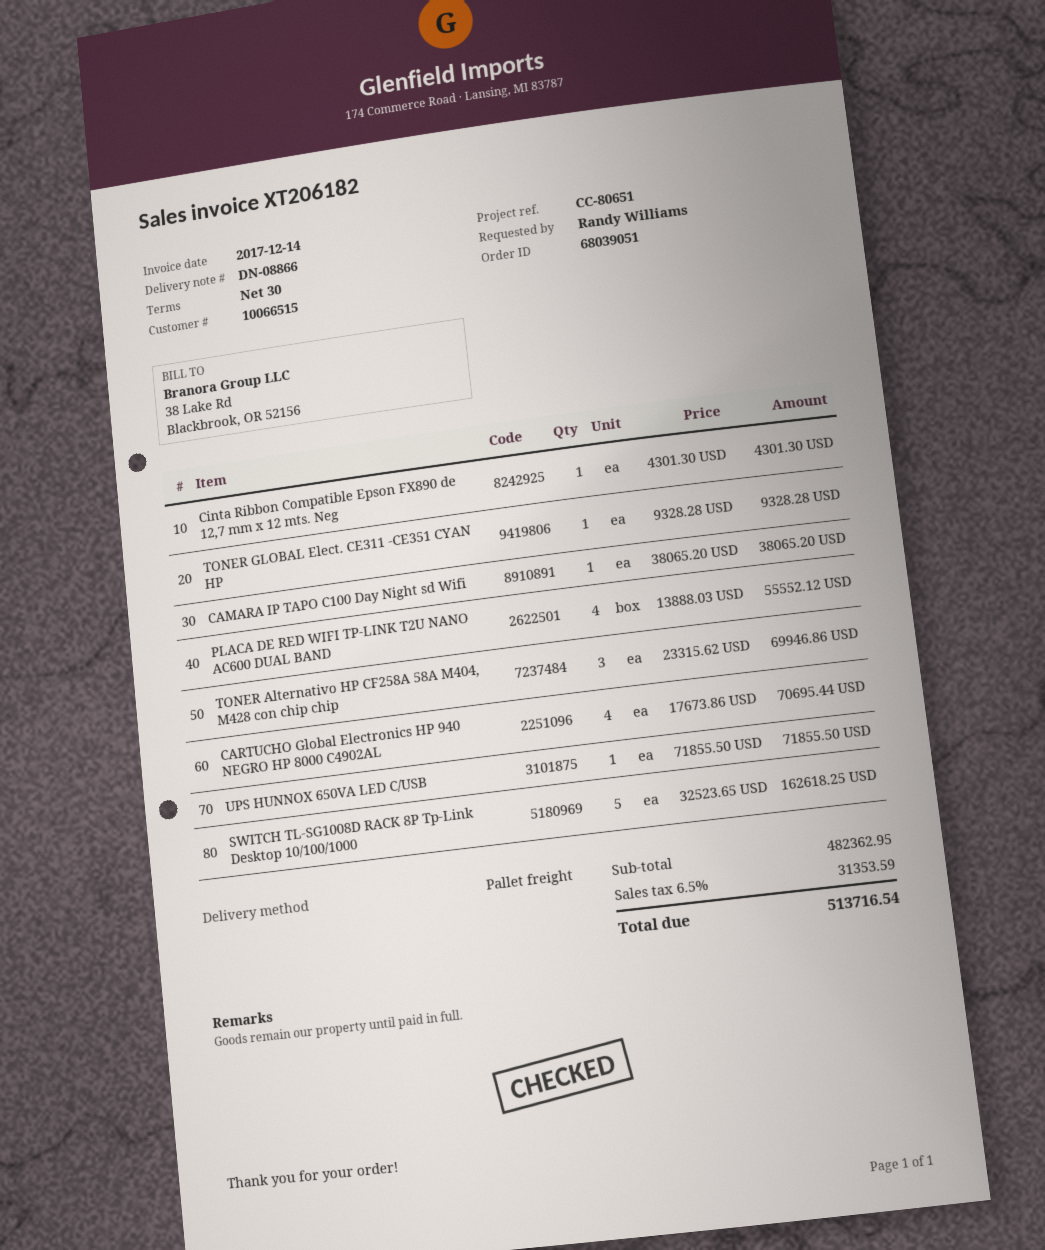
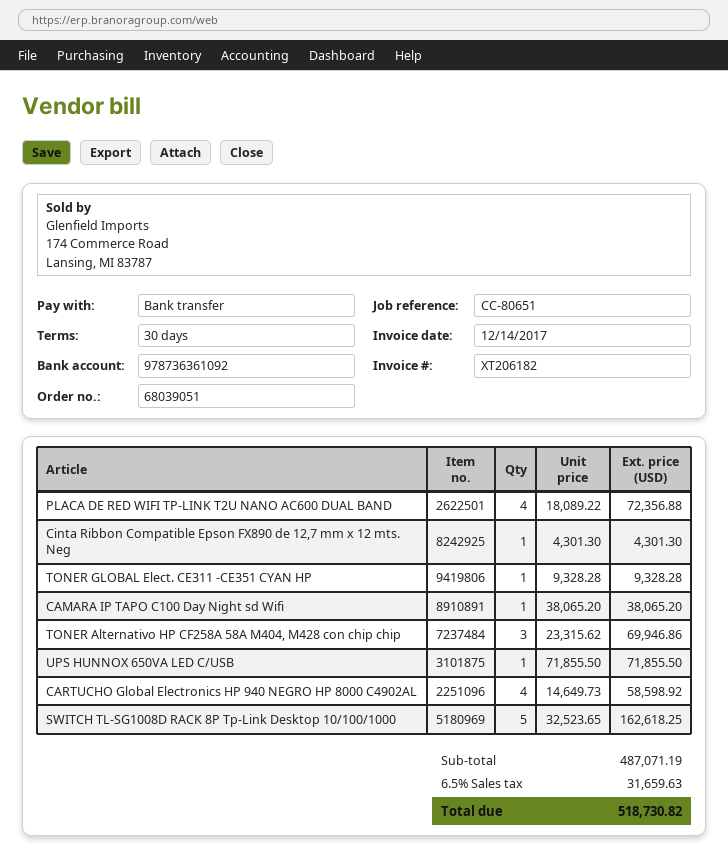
PLACA DE RED WIFI TP-LINK T2U NANO AC600 DUAL BAND: 4 x 13888.03 = 55552.12 -> 4 x 18089.22 = 72356.88
CARTUCHO Global Electronics HP 940 NEGRO HP 8000 C4902AL: 4 x 17673.86 = 70695.44 -> 4 x 14649.73 = 58598.92
subtotal: 482362.95 -> 487071.19
tax: 6.5% = 31353.59 -> 6.5% = 31659.63
total: 513716.54 -> 518730.82

